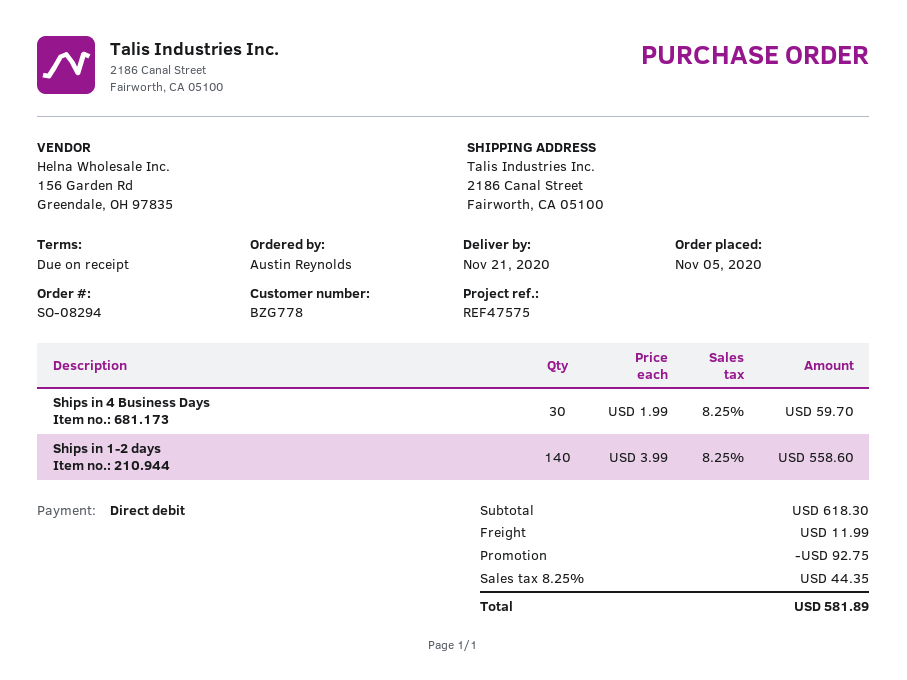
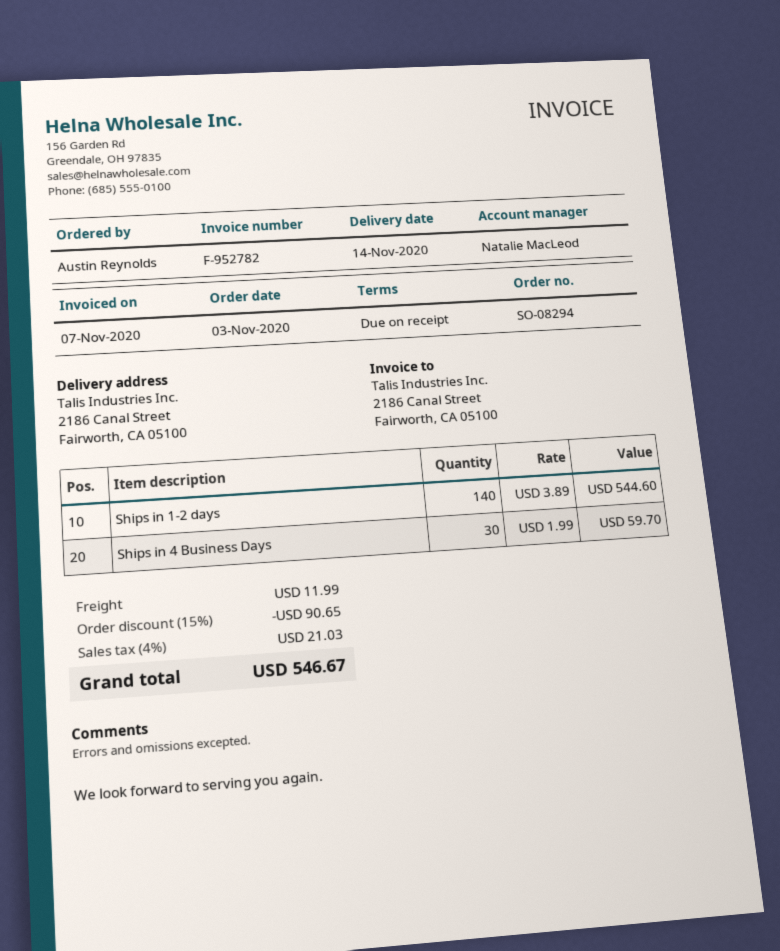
order date: 2020-11-05 -> 2020-11-03
delivery date: 2020-11-21 -> 2020-11-14
Ships in 1-2 days: 140 x 3.99 = 558.60 -> 140 x 3.89 = 544.60
discount: 92.75 -> 90.65
tax: 8.25% = 44.35 -> 4% = 21.03
total: 581.89 -> 546.67

